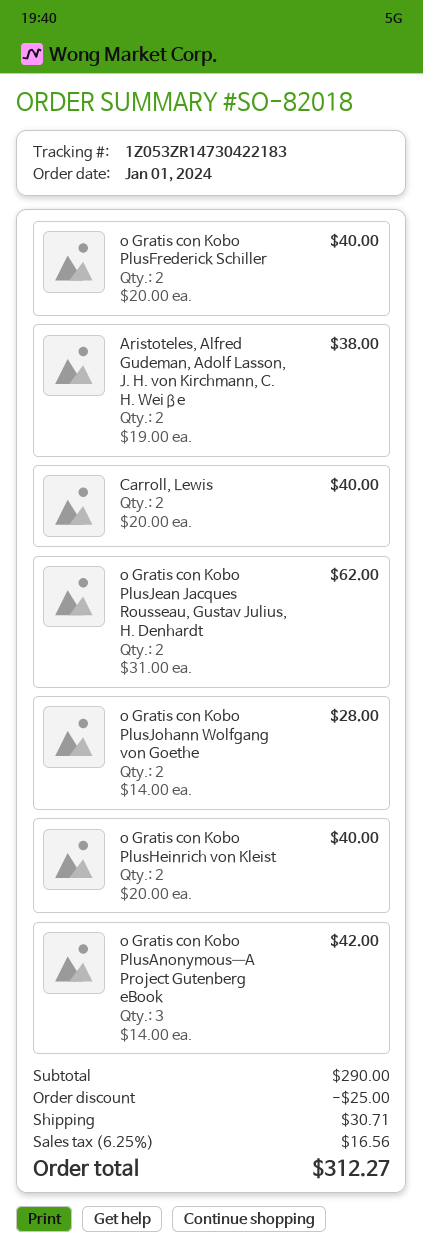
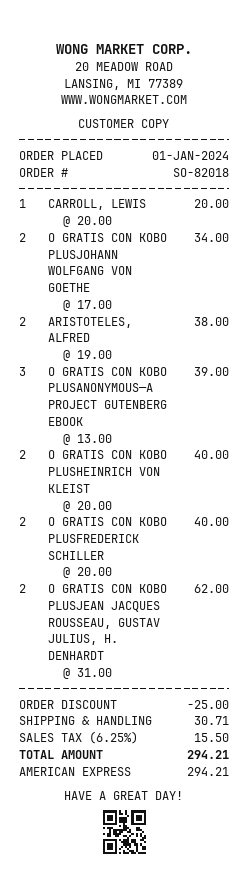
Carroll, Lewis: 2 x 20.00 = 40.00 -> 1 x 20.00 = 20.00
o Gratis con Kobo PlusJohann Wolfgang von Goethe: 2 x 14.00 = 28.00 -> 2 x 17.00 = 34.00
o Gratis con Kobo PlusAnonymous—A Project Gutenberg eBook: 3 x 14.00 = 42.00 -> 3 x 13.00 = 39.00
tax: 6.25% = 16.56 -> 6.25% = 15.50
total: 312.27 -> 294.21

